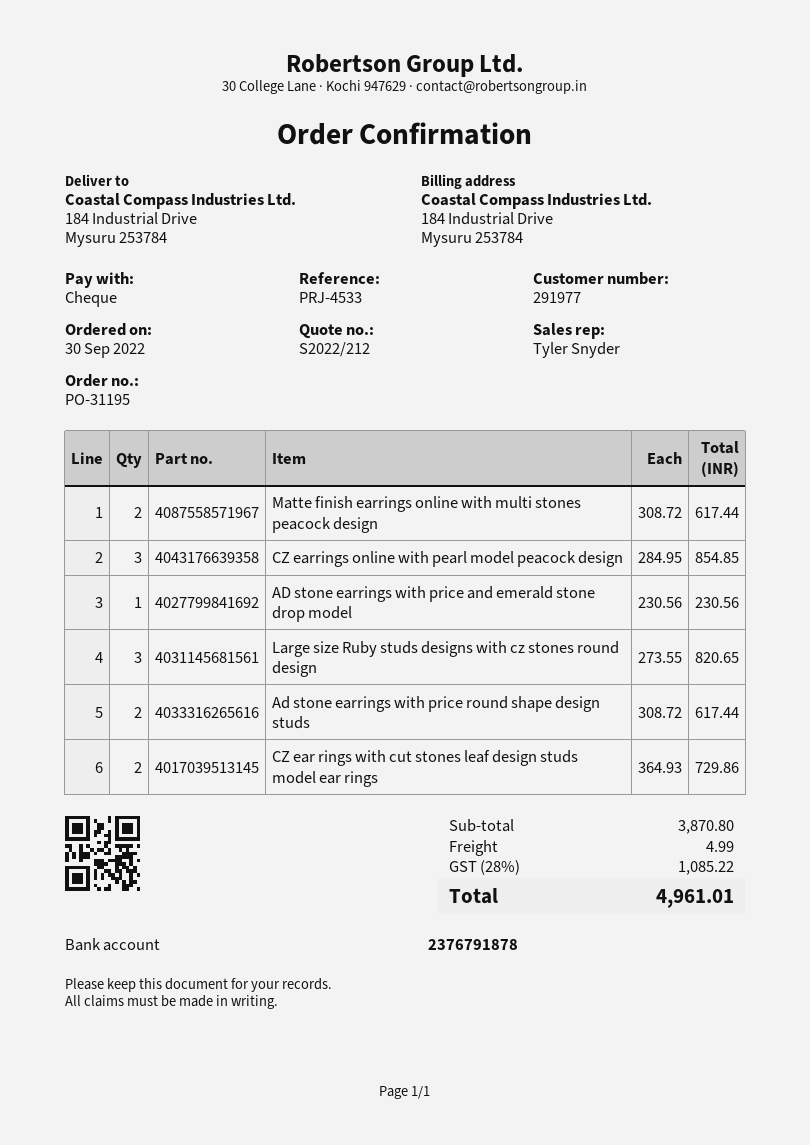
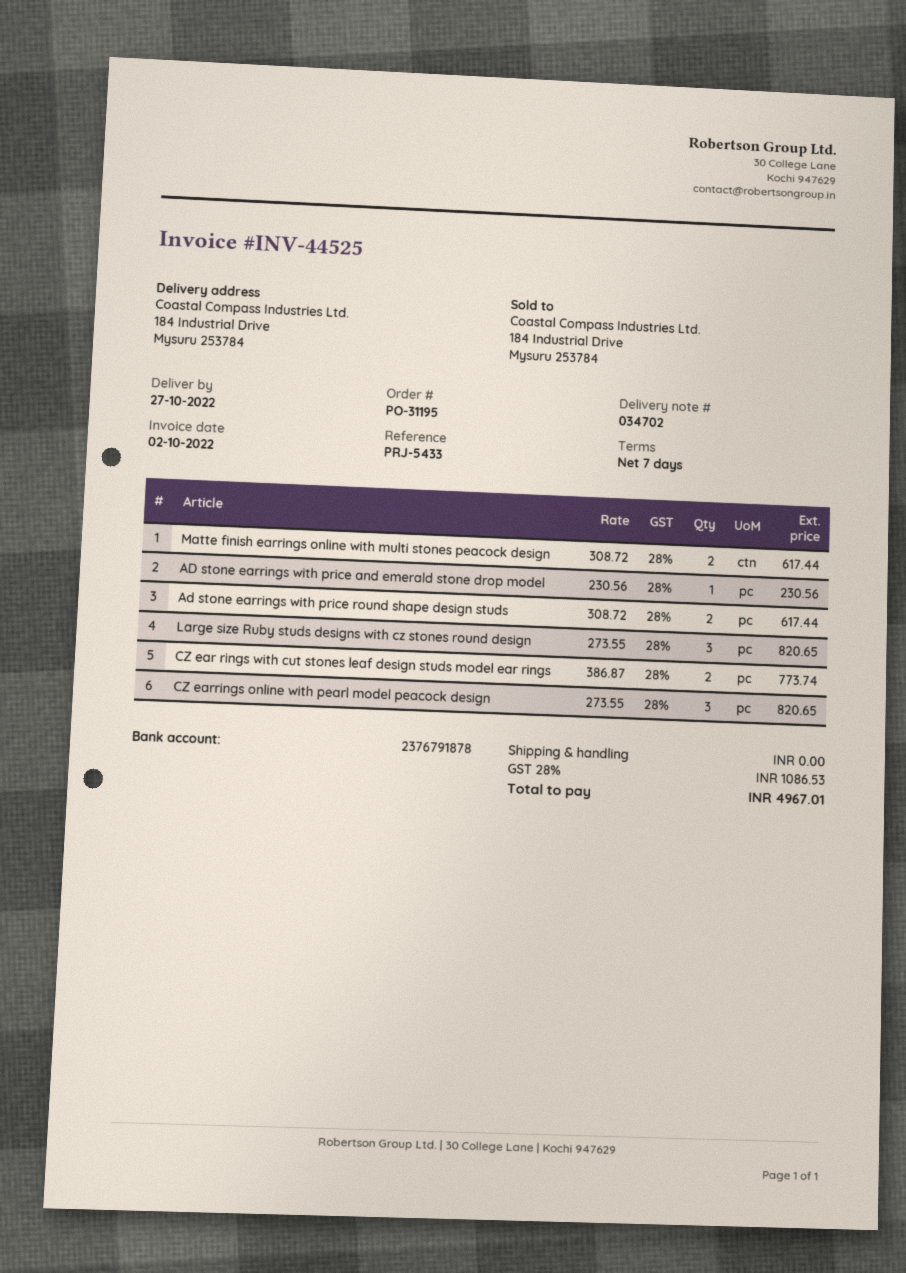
reference: PRJ-4533 -> PRJ-5433
CZ earrings online with pearl model peacock design: 3 x 284.95 = 854.85 -> 3 x 273.55 = 820.65
CZ ear rings with cut stones leaf design studs model ear rings: 2 x 364.93 = 729.86 -> 2 x 386.87 = 773.74
shipping: 4.99 -> 0.00
tax: 28% = 1085.22 -> 28% = 1086.53
total: 4961.01 -> 4967.01

